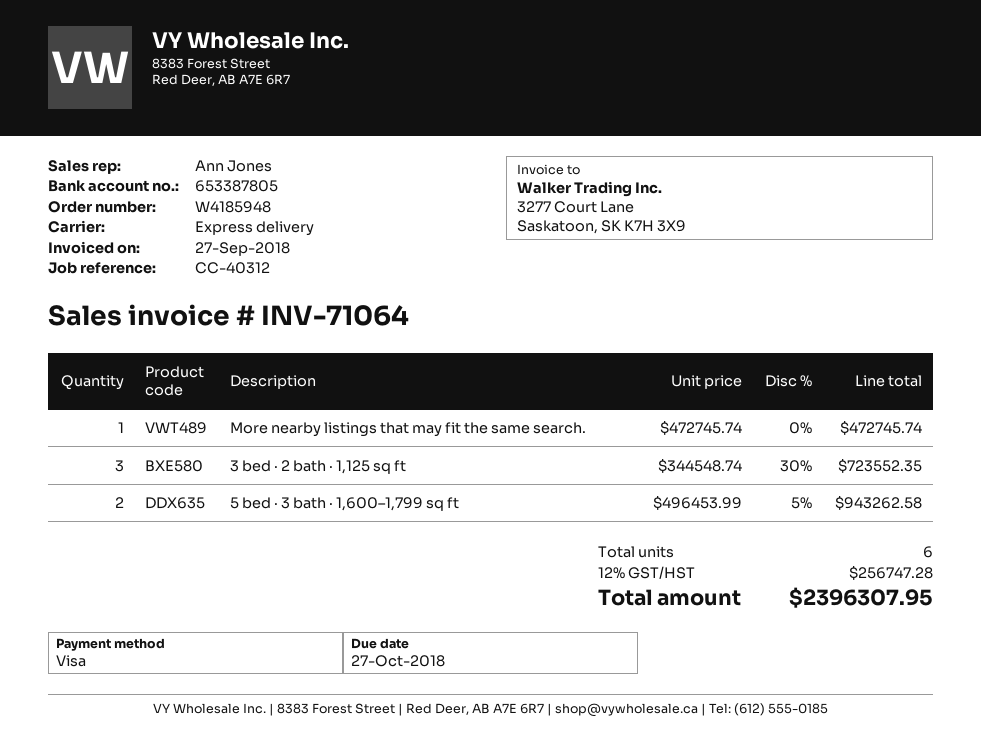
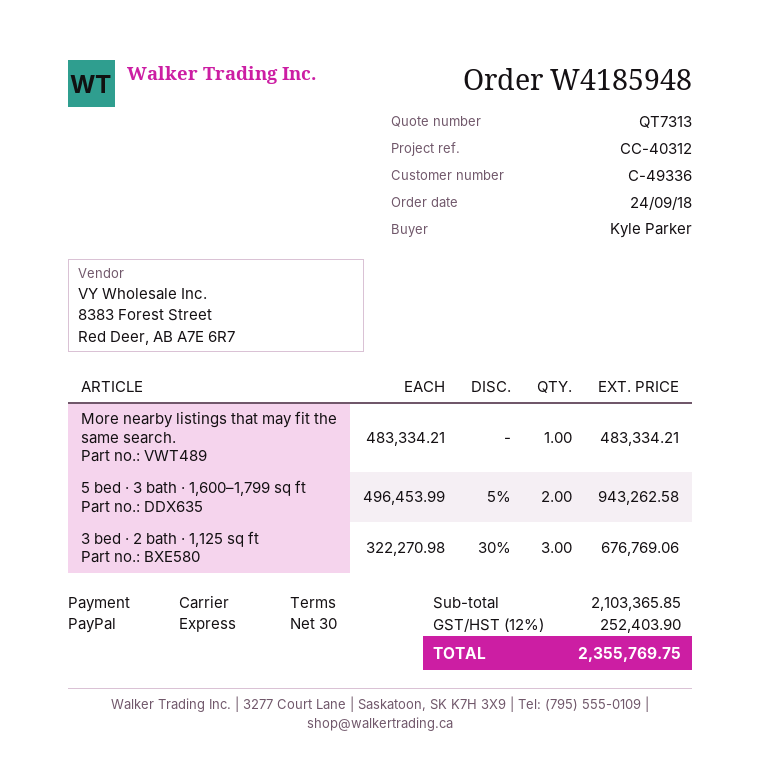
payment method: Visa -> PayPal
More nearby listings that may fit the same search.: 1 x 472745.74 = 472745.74 -> 1 x 483334.21 = 483334.21
3 bed · 2 bath · 1,125 sq ft: 3 x 344548.74 - 30% = 723552.35 -> 3 x 322270.98 - 30% = 676769.06
tax: 12% = 256747.28 -> 12% = 252403.90
total: 2396307.95 -> 2355769.75

